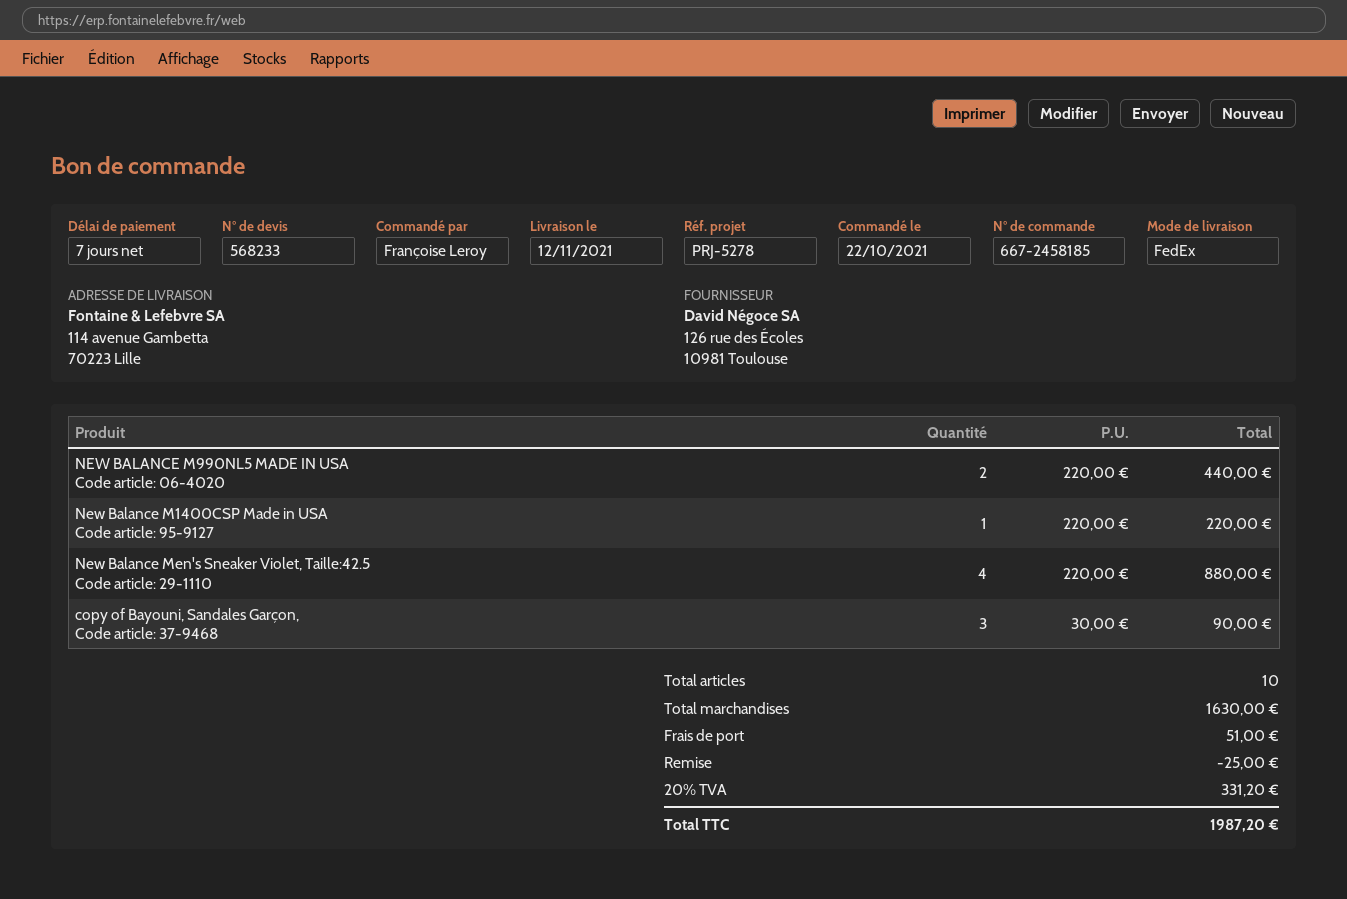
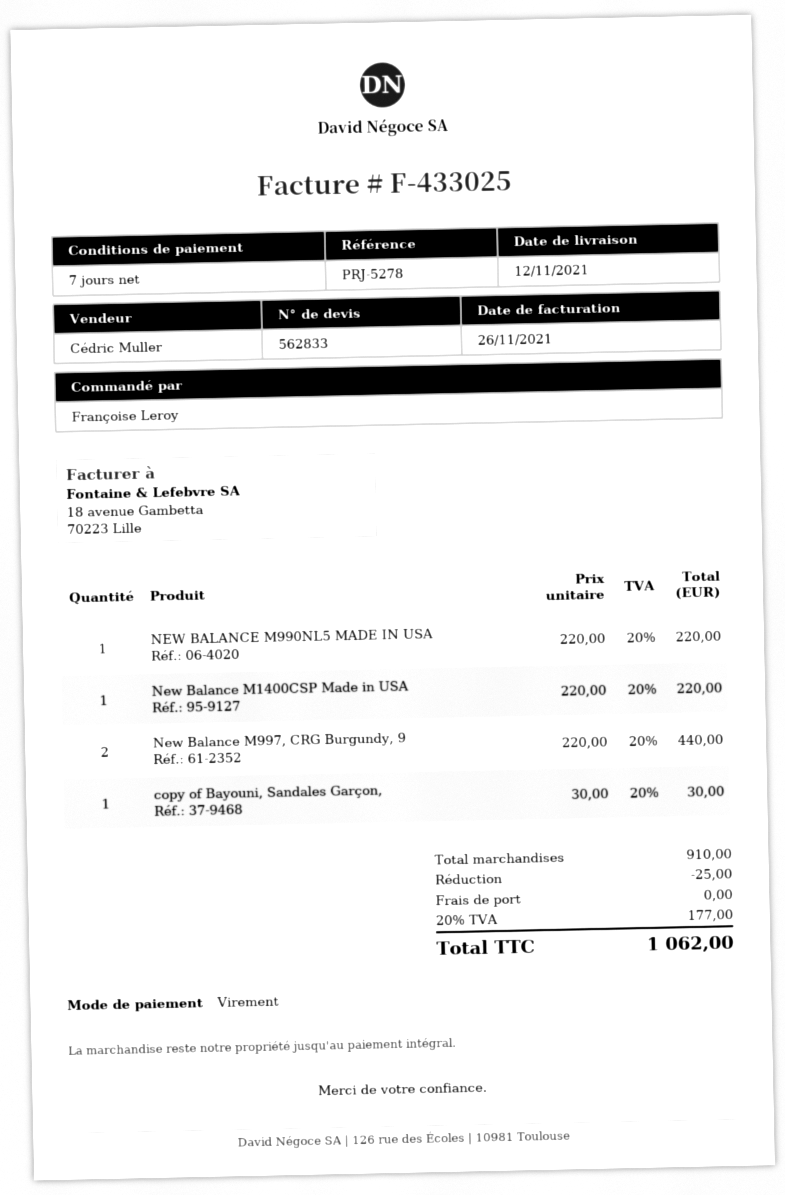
quote number: 568233 -> 562833
NEW BALANCE M990NL5 MADE IN USA: 2 x 220.00 = 440.00 -> 1 x 220.00 = 220.00
New Balance Men's Sneaker Violet, Taille:42.5: 4 x 220.00 = 880.00 -> none
copy of Bayouni, Sandales Garçon,: 3 x 30.00 = 90.00 -> 1 x 30.00 = 30.00
New Balance M997, CRG Burgundy, 9: none -> 2 x 220.00 = 440.00
subtotal: 1630.00 -> 910.00
shipping: 51.00 -> 0.00
tax: 20% = 331.20 -> 20% = 177.00
total: 1987.20 -> 1062.00

